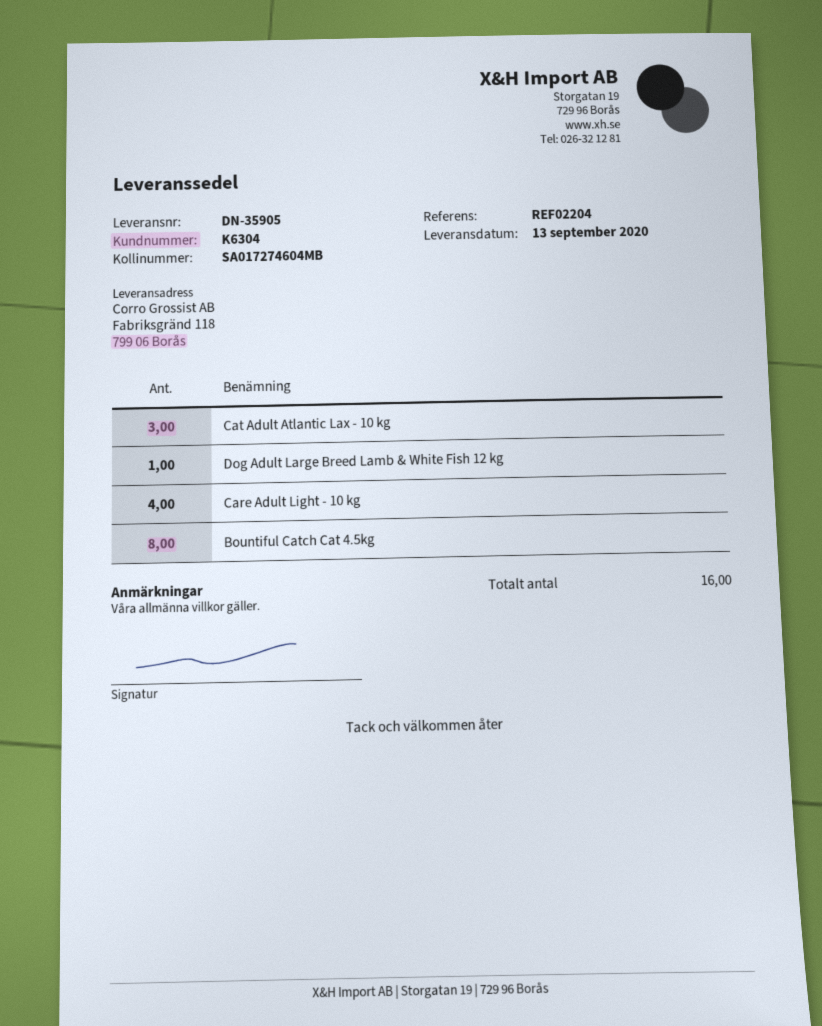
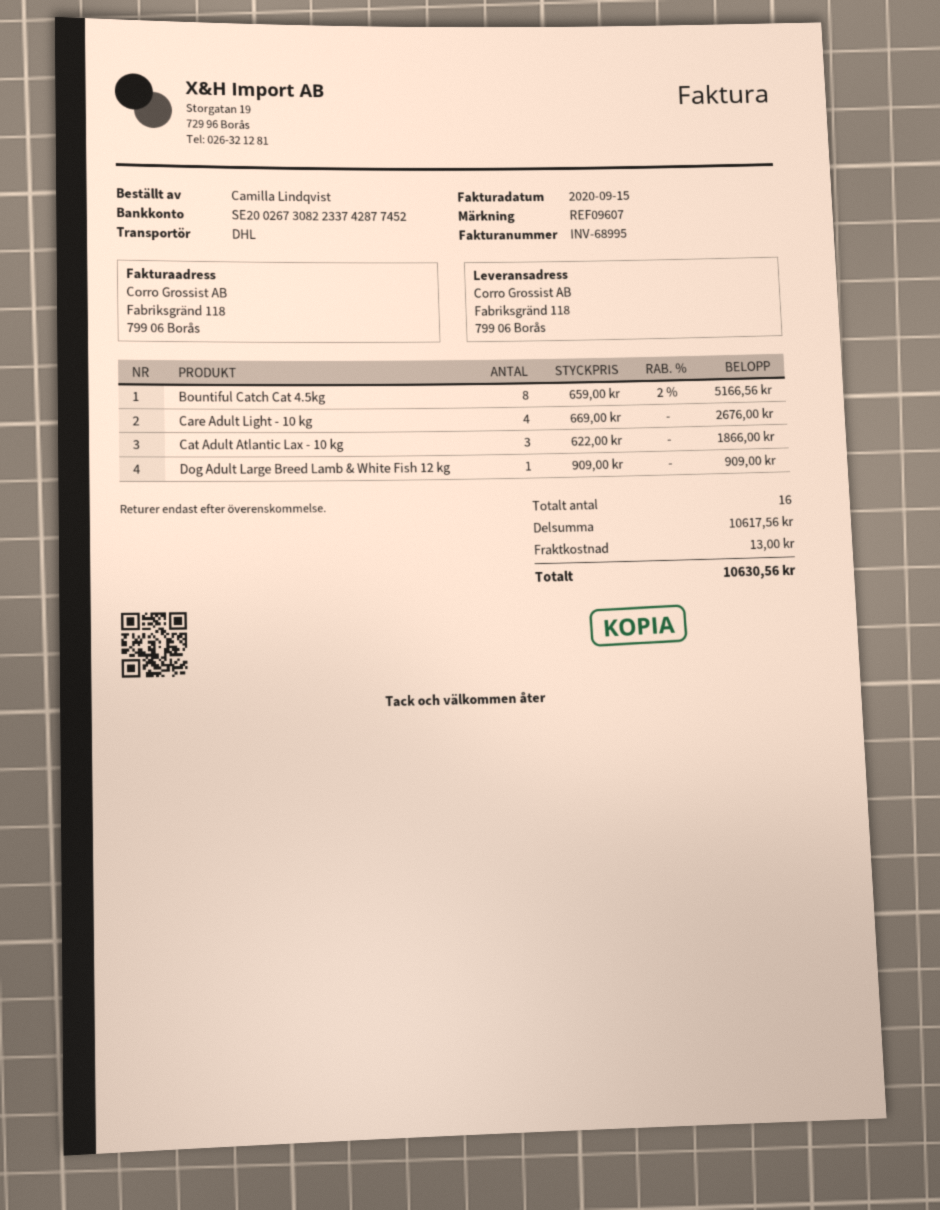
reference: REF02204 -> REF09607

